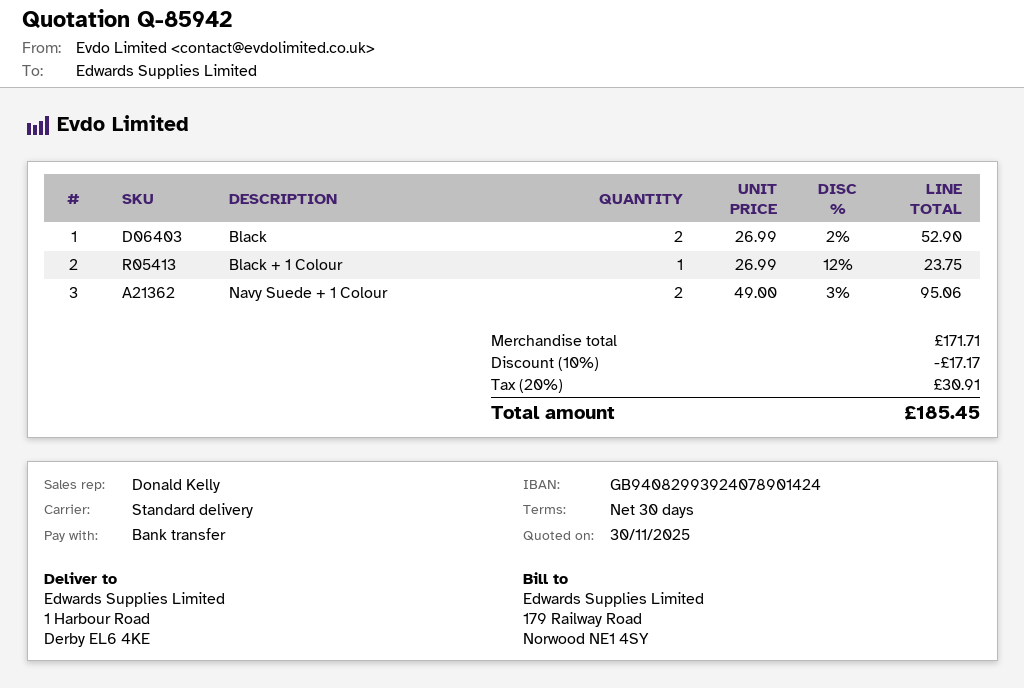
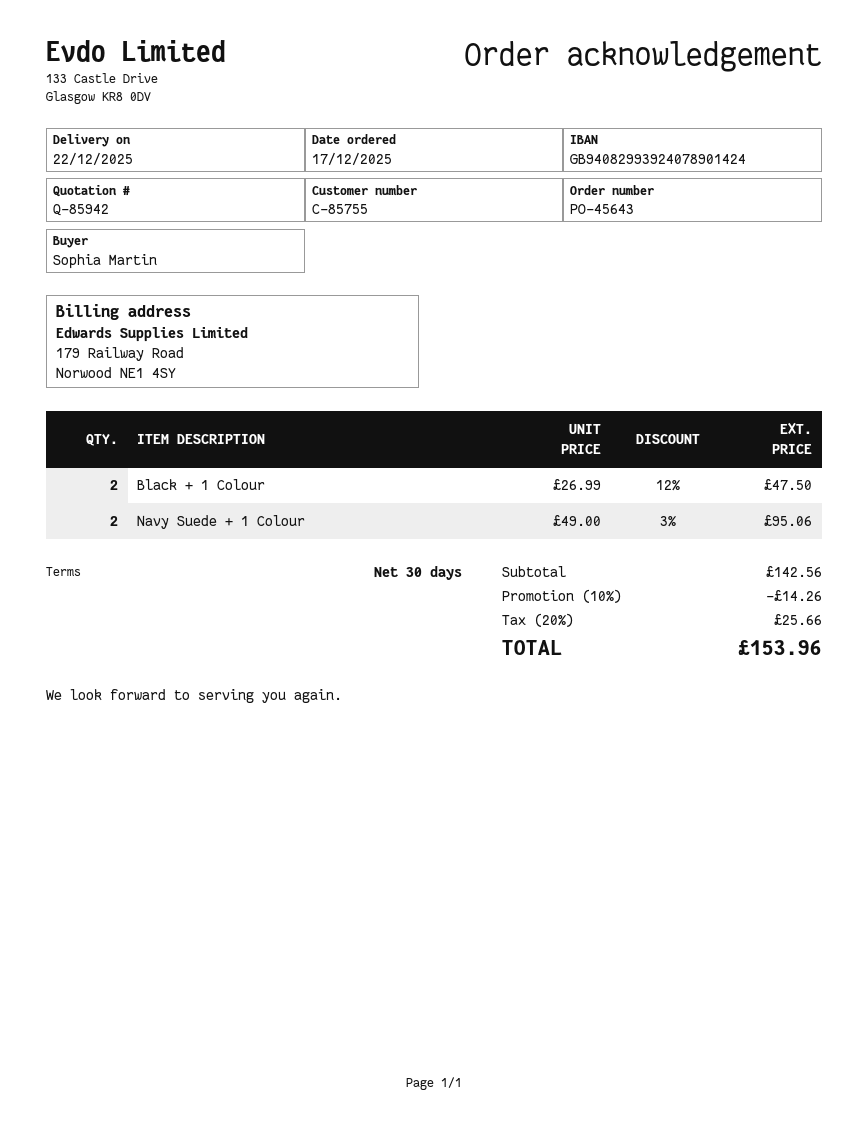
Black: 2 x 26.99 - 2% = 52.90 -> none
Black + 1 Colour: 1 x 26.99 - 12% = 23.75 -> 2 x 26.99 - 12% = 47.50
subtotal: 171.71 -> 142.56
discount: 10% = 17.17 -> 10% = 14.26
tax: 20% = 30.91 -> 20% = 25.66
total: 185.45 -> 153.96

